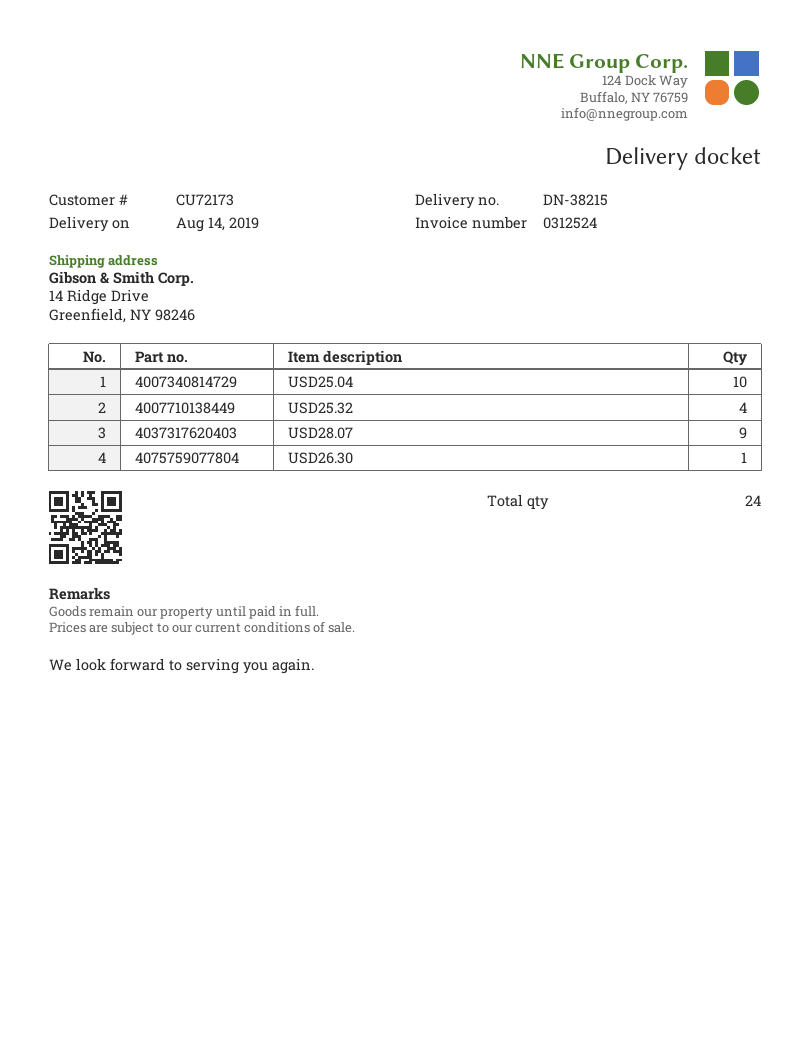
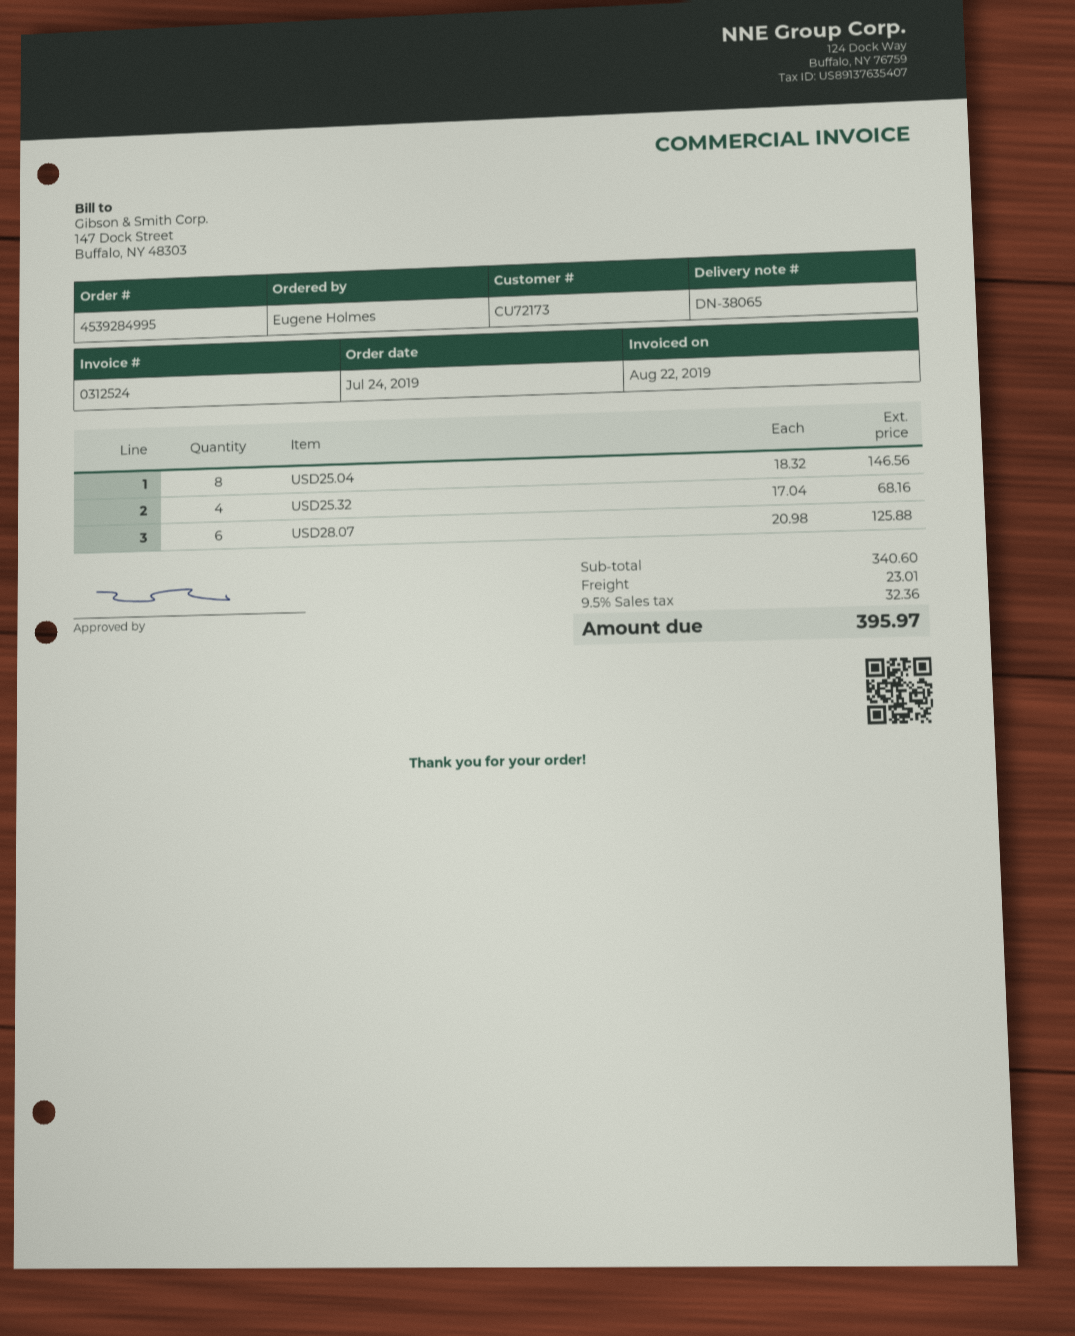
delivery note number: DN-38215 -> DN-38065
USD25.04: 10 -> 8
USD28.07: 9 -> 6
USD26.30: 1 -> none

